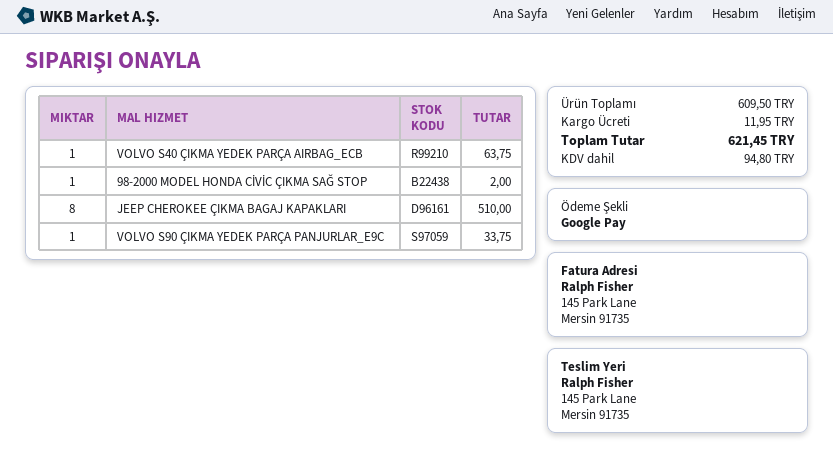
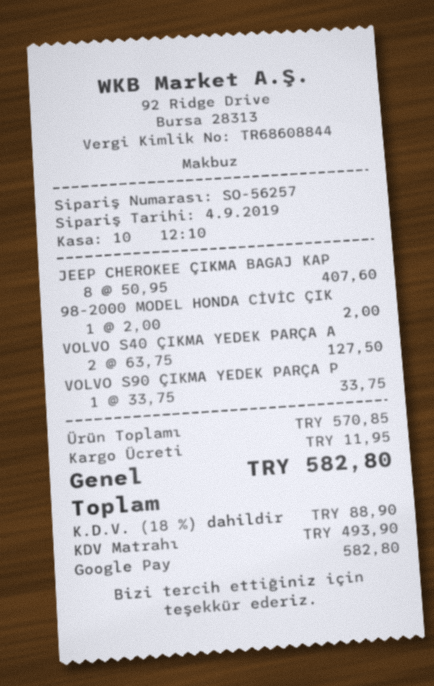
VOLVO S40 ÇIKMA YEDEK PARÇA AIRBAG_ECB: 1 for 63.75 -> 2 for 127.50
JEEP CHEROKEE ÇIKMA BAGAJ KAPAKLARI: 8 for 510.00 -> 8 for 407.60
subtotal: 609.50 -> 570.85
tax: 94.80 -> 88.90
total: 621.45 -> 582.80

